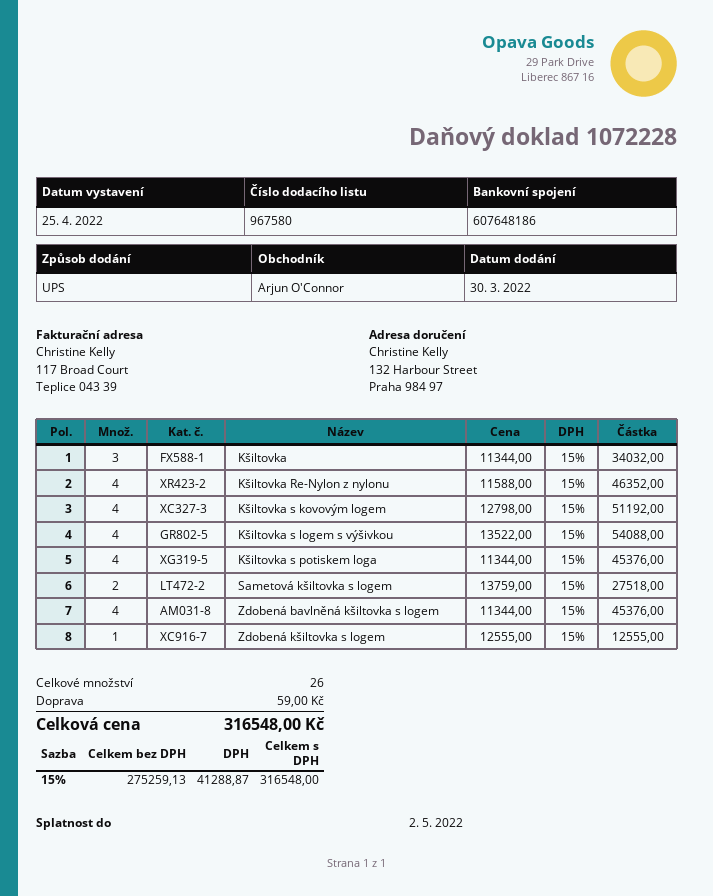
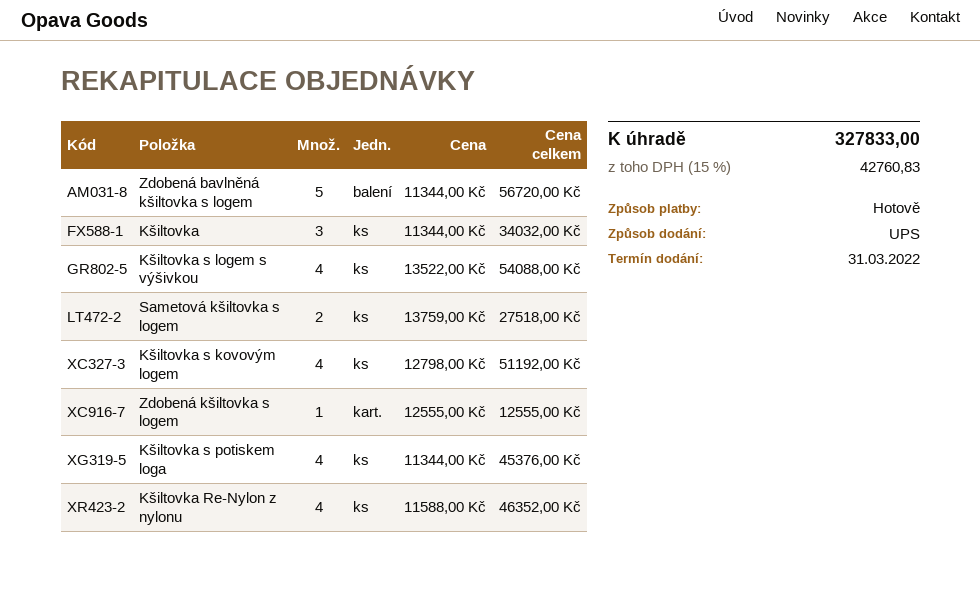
delivery date: 2022-03-30 -> 2022-03-31
Zdobená bavlněná kšiltovka s logem: 4 x 11344.00 = 45376.00 -> 5 x 11344.00 = 56720.00
shipping: 59.00 -> none
tax: 15% = 41288.87 -> 15% = 42760.83
total: 316548.00 -> 327833.00

